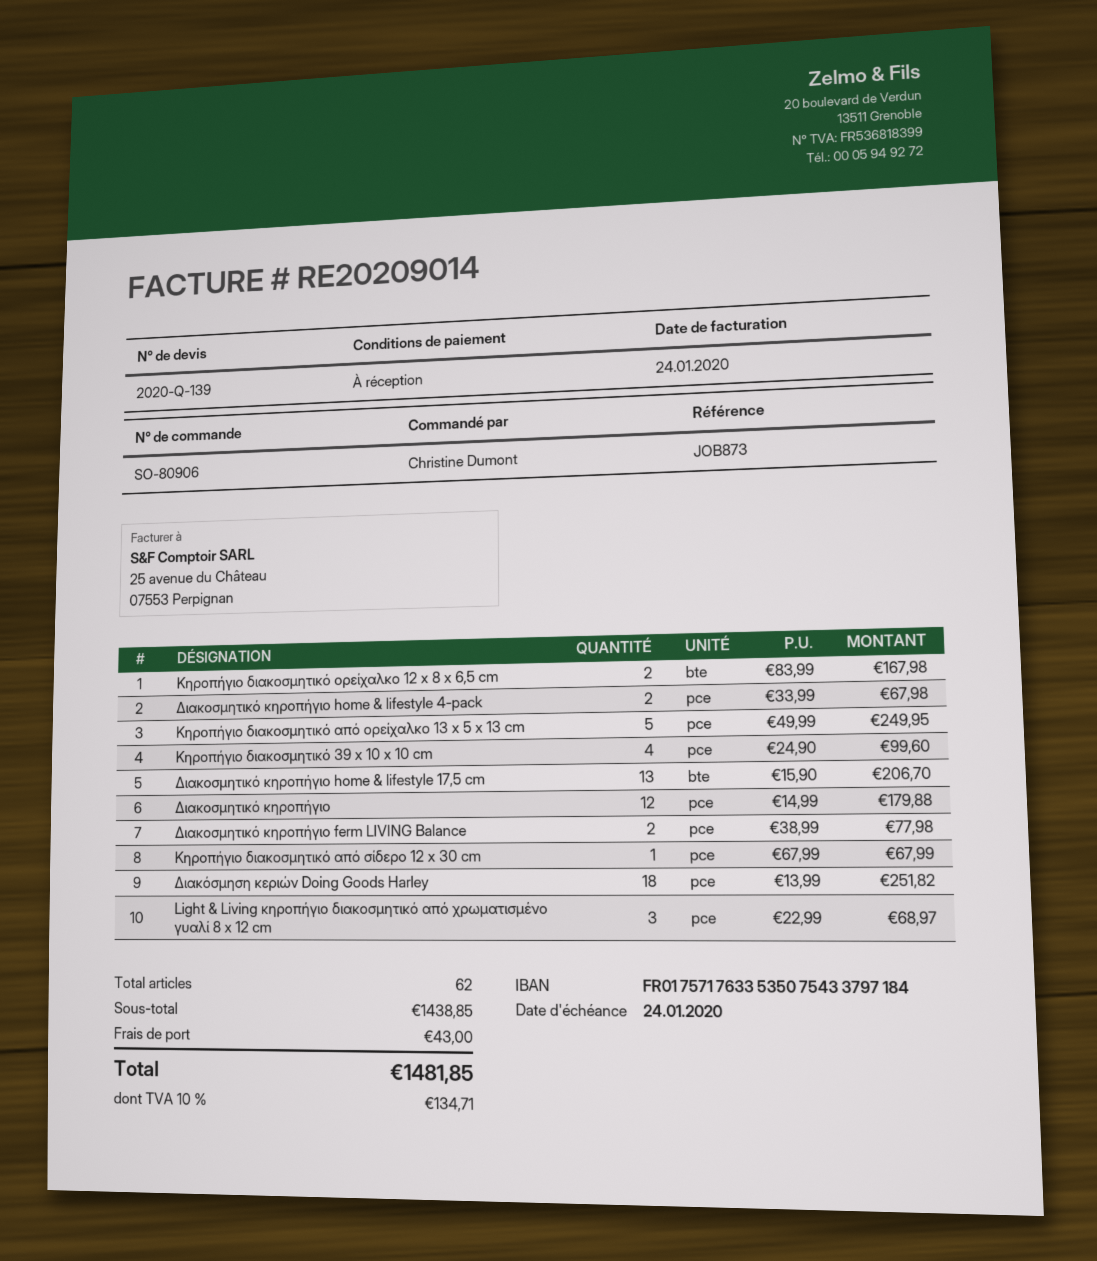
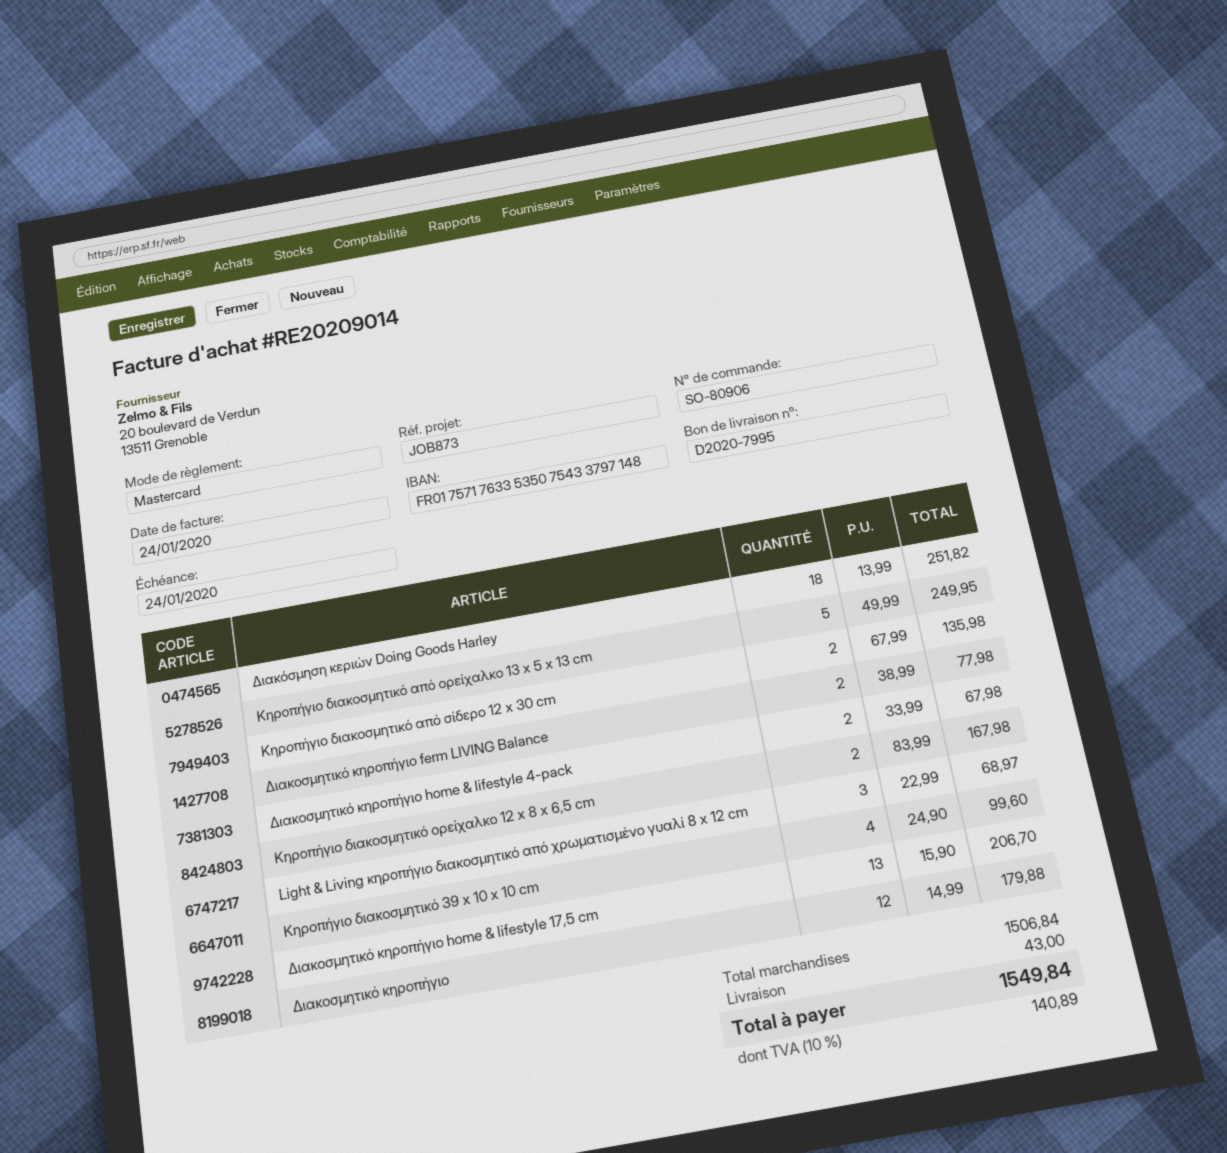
bank account: FR0175717633535075433797184 -> FR0175717633535075433797148
Κηροπήγιο διακοσμητικό από σίδερο 12 x 30 cm: 1 x 67.99 = 67.99 -> 2 x 67.99 = 135.98
subtotal: 1438.85 -> 1506.84
tax: 10% = 134.71 -> 10% = 140.89
total: 1481.85 -> 1549.84

